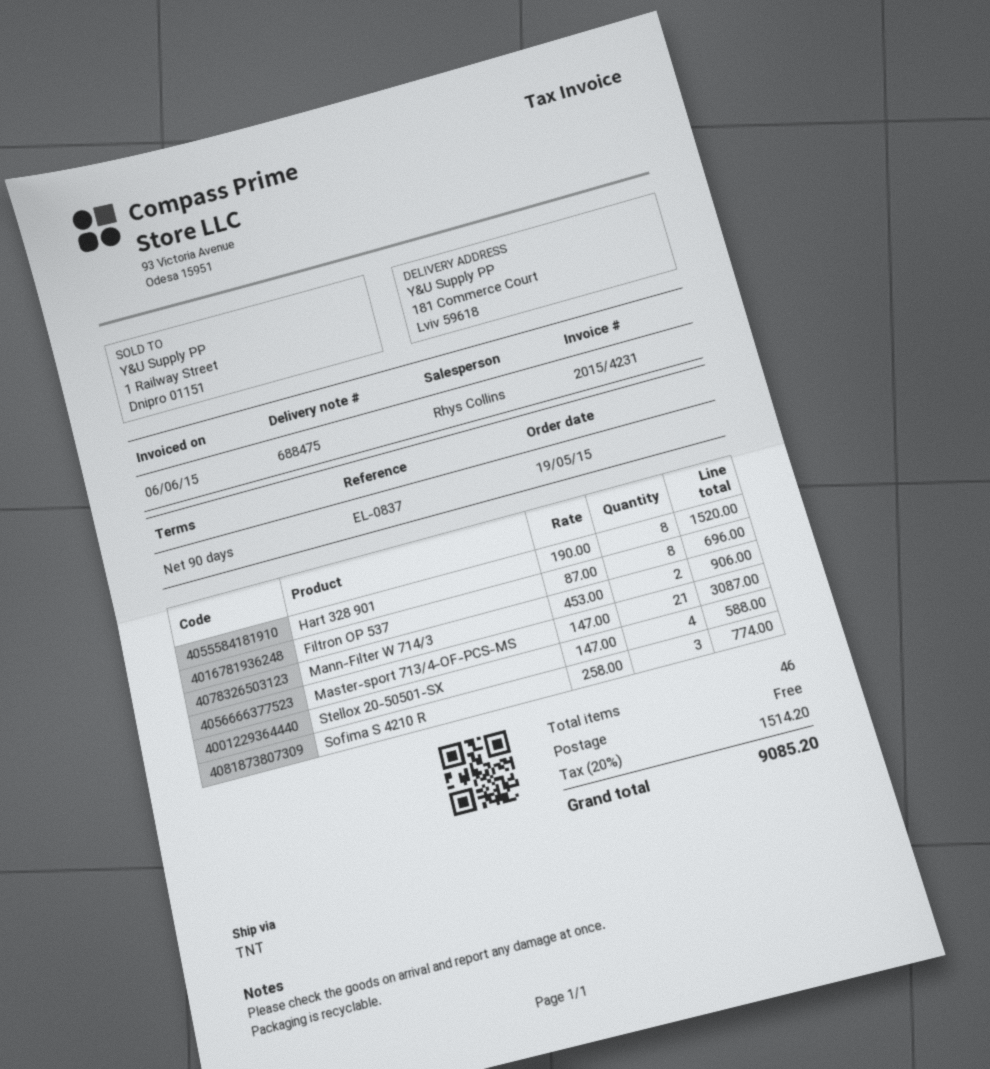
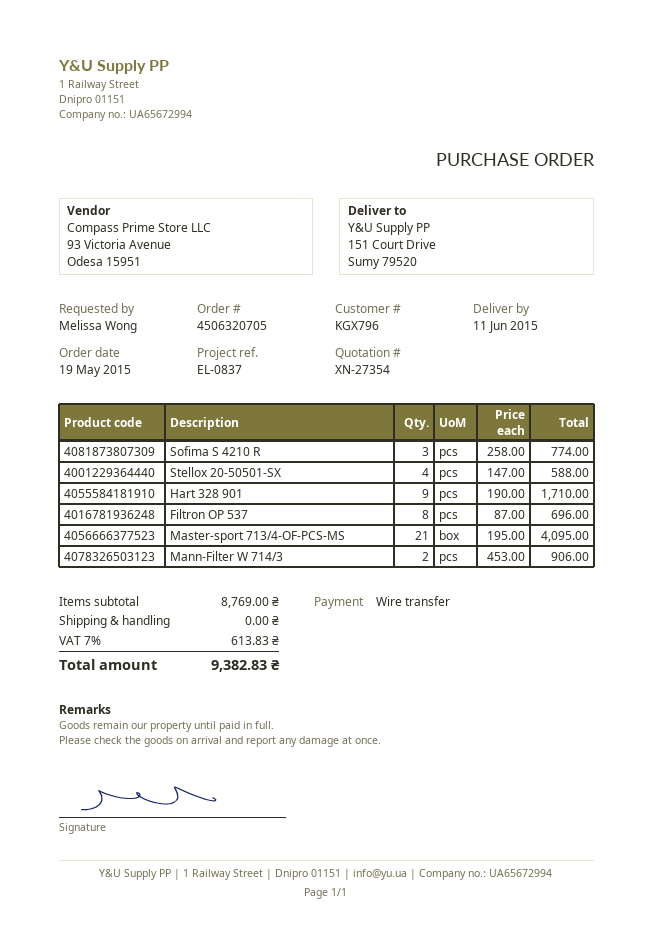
ship to: 181 Commerce Court, Lviv 59618 -> 151 Court Drive, Sumy 79520
Hart 328 901: 8 x 190.00 = 1520.00 -> 9 x 190.00 = 1710.00
Master-sport 713/4-OF-PCS-MS: 21 x 147.00 = 3087.00 -> 21 x 195.00 = 4095.00
tax: 20% = 1514.20 -> 7% = 613.83
total: 9085.20 -> 9382.83

